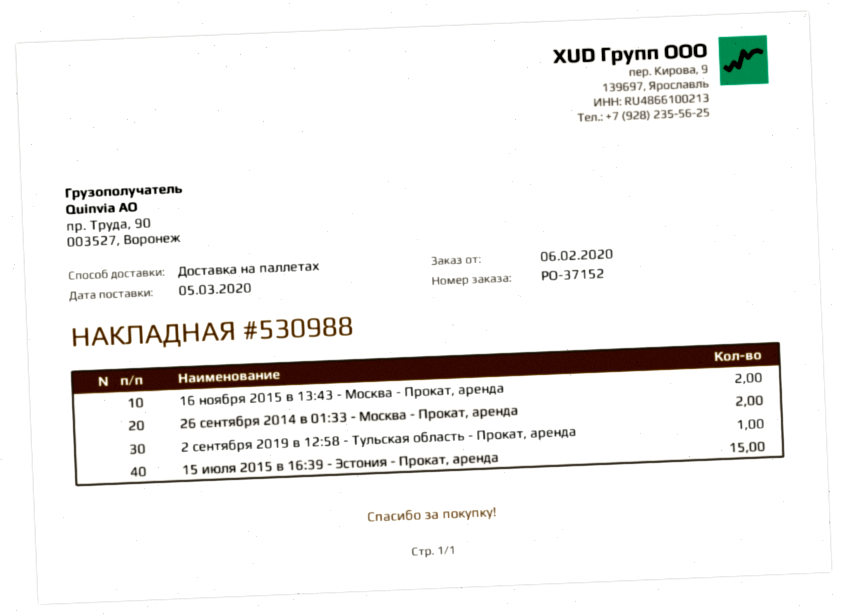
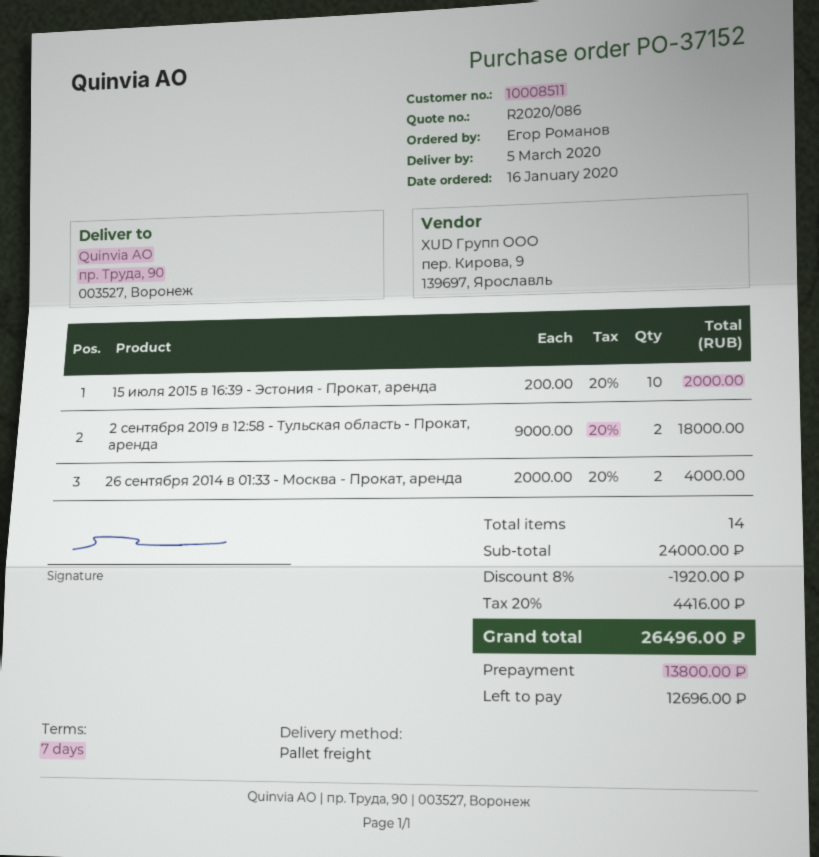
order date: 2020-02-06 -> 2020-01-16
16 ноября 2015 в 13:43 - Москва - Прокат, аренда: 2 -> none
2 сентября 2019 в 12:58 - Тульская область - Прокат, аренда: 1 -> 2
15 июля 2015 в 16:39 - Эстония - Прокат, аренда: 15 -> 10

